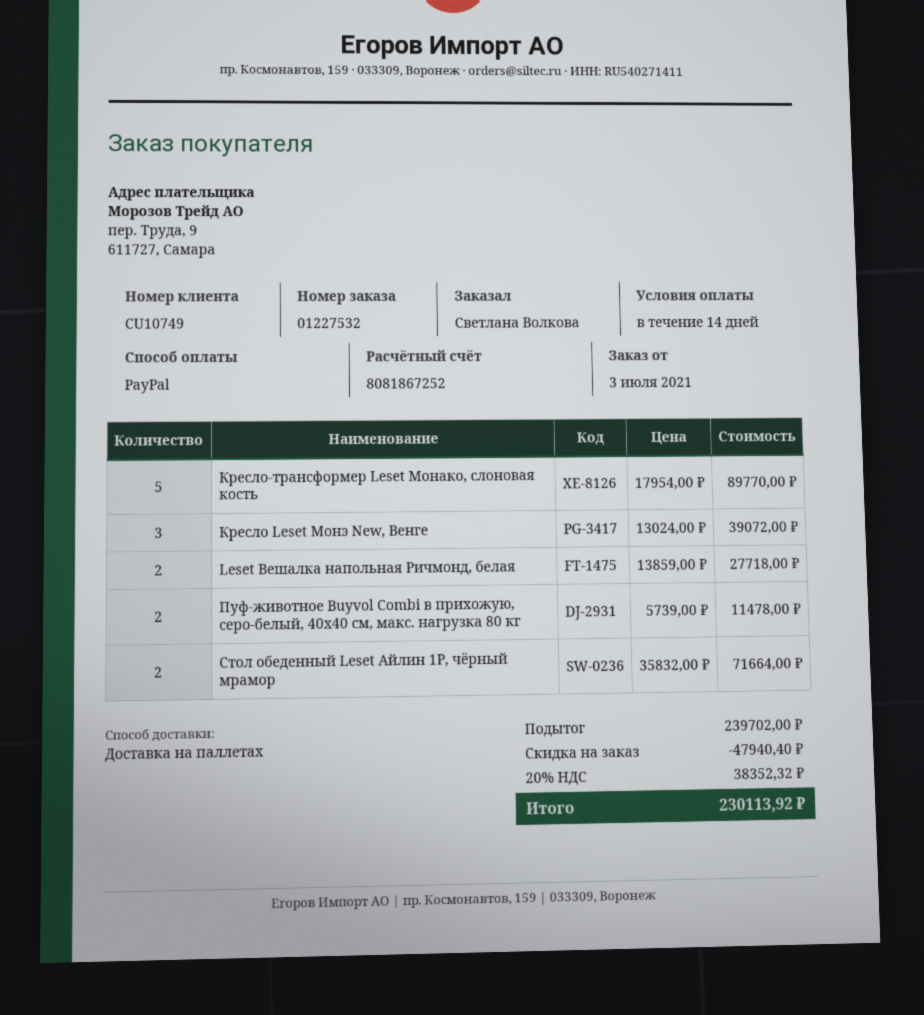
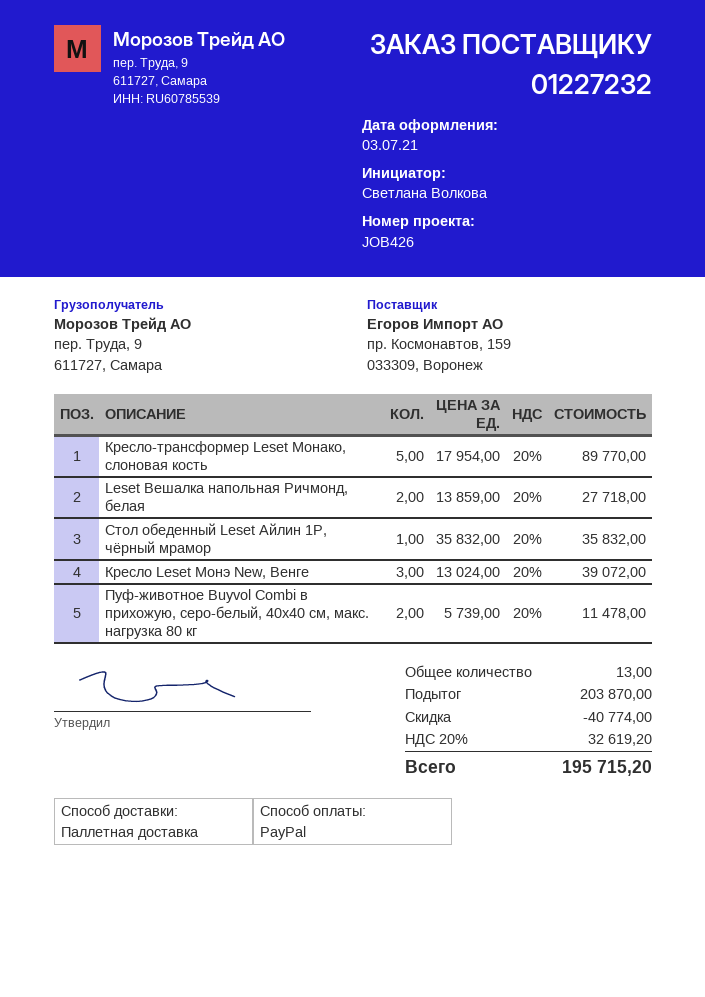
order number: 01227532 -> 01227232
Стол обеденный Leset Айлин 1Р, чёрный мрамор: 2 x 35832.00 = 71664.00 -> 1 x 35832.00 = 35832.00
subtotal: 239702.00 -> 203870.00
discount: 47940.40 -> 40774.00
tax: 20% = 38352.32 -> 20% = 32619.20
total: 230113.92 -> 195715.20

